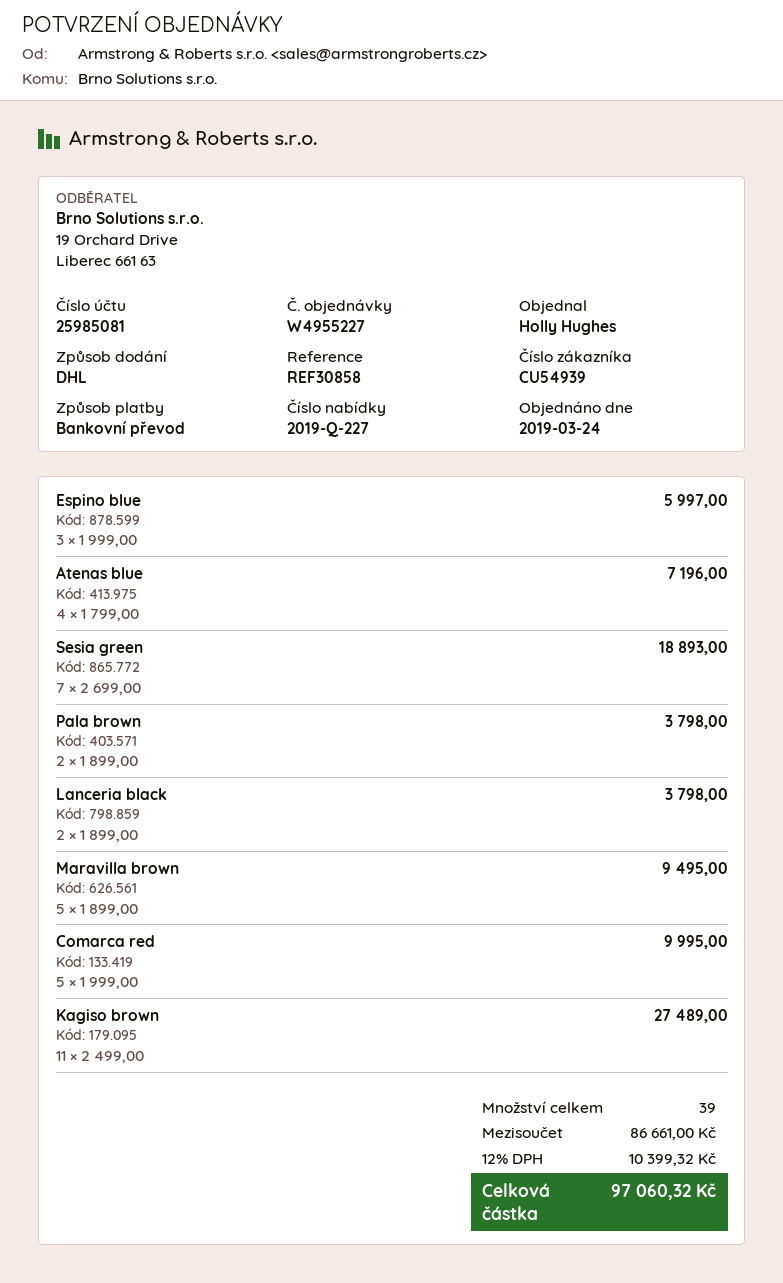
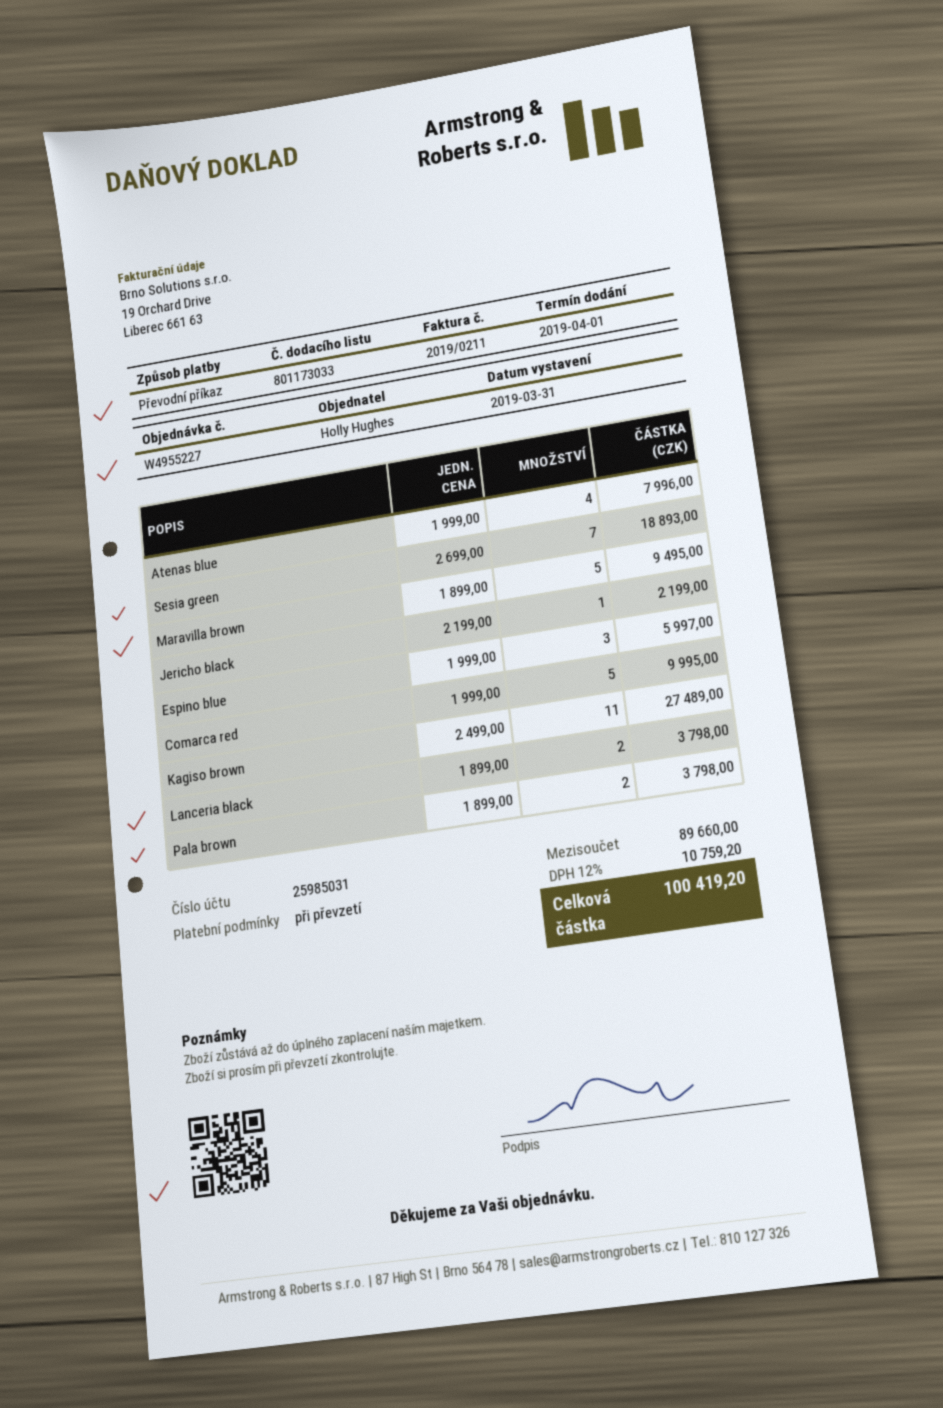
bank account: 25985081 -> 25985031
Atenas blue: 4 x 1799.00 = 7196.00 -> 4 x 1999.00 = 7996.00
Jericho black: none -> 1 x 2199.00 = 2199.00
subtotal: 86661.00 -> 89660.00
tax: 12% = 10399.32 -> 12% = 10759.20
total: 97060.32 -> 100419.20

